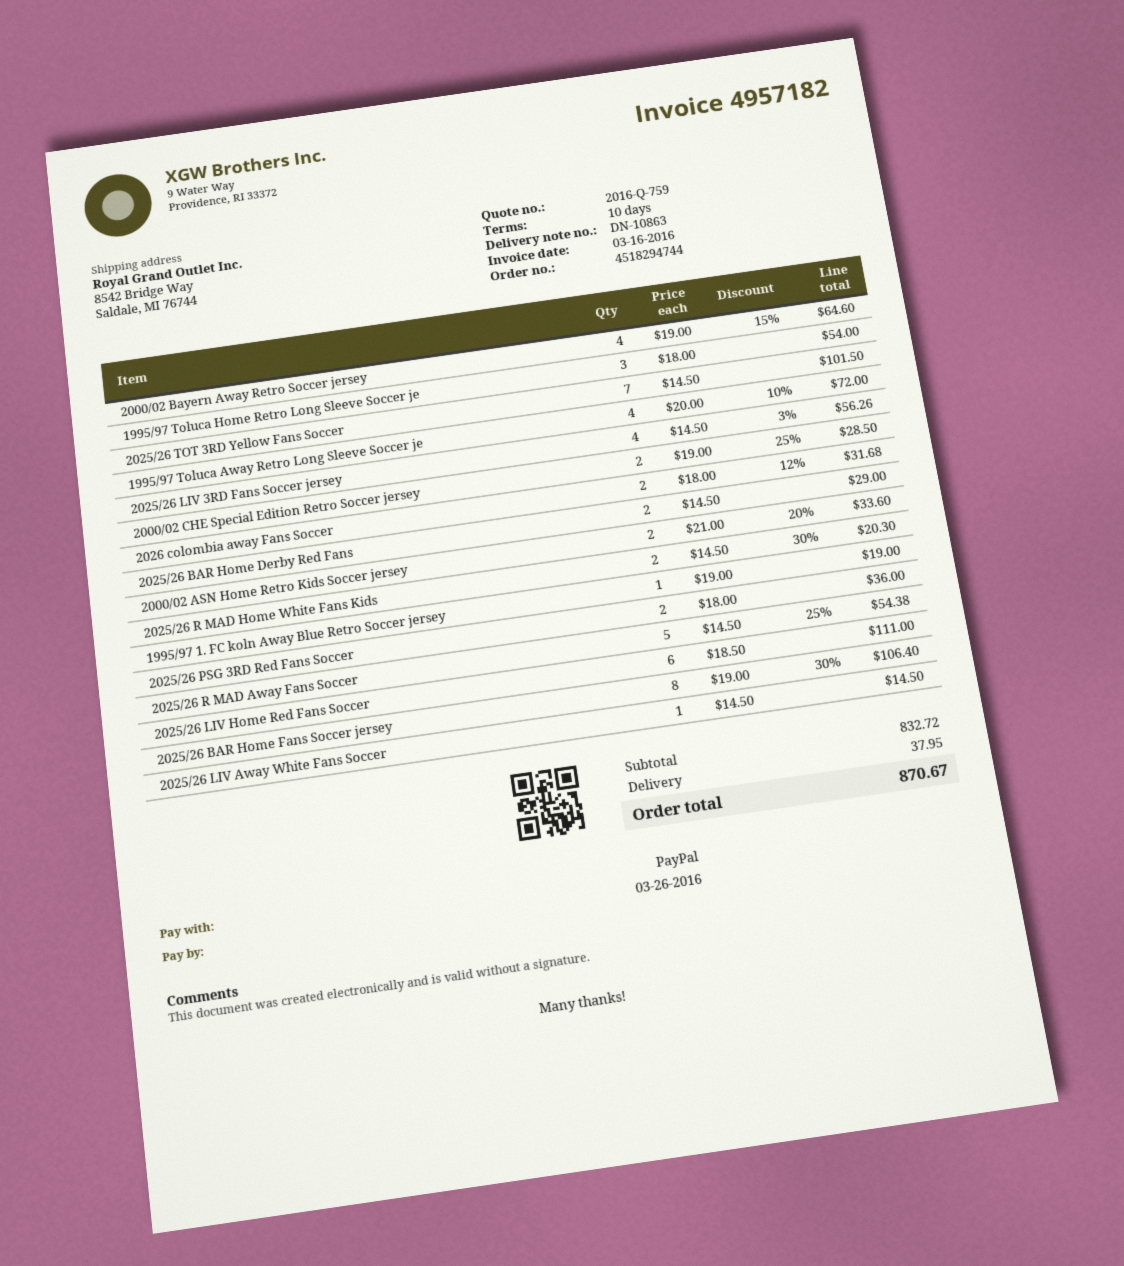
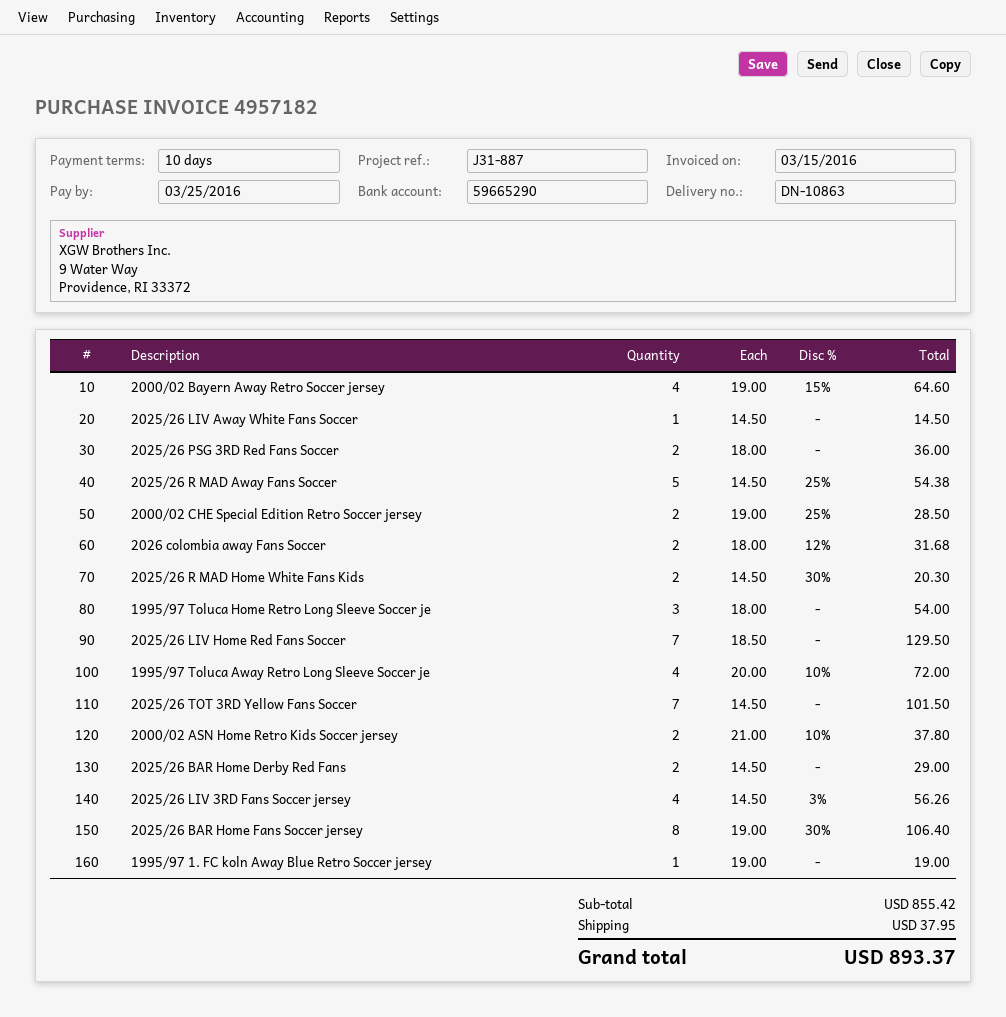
invoice date: 2016-03-16 -> 2016-03-15
due date: 2016-03-26 -> 2016-03-25
2000/02 ASN Home Retro Kids Soccer jersey: 2 x 21.00 - 20% = 33.60 -> 2 x 21.00 - 10% = 37.80
2025/26 LIV Home Red Fans Soccer: 6 x 18.50 = 111.00 -> 7 x 18.50 = 129.50
subtotal: 832.72 -> 855.42
total: 870.67 -> 893.37

